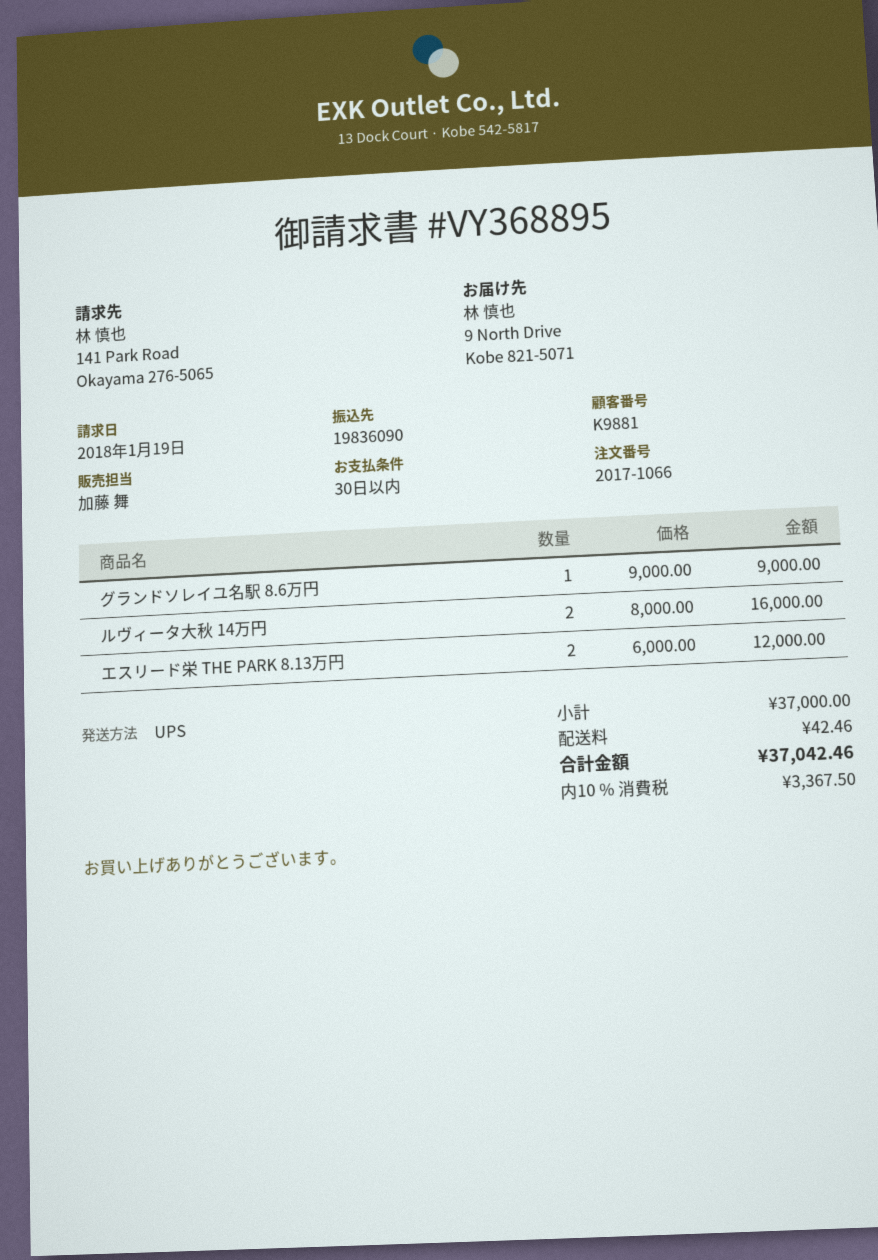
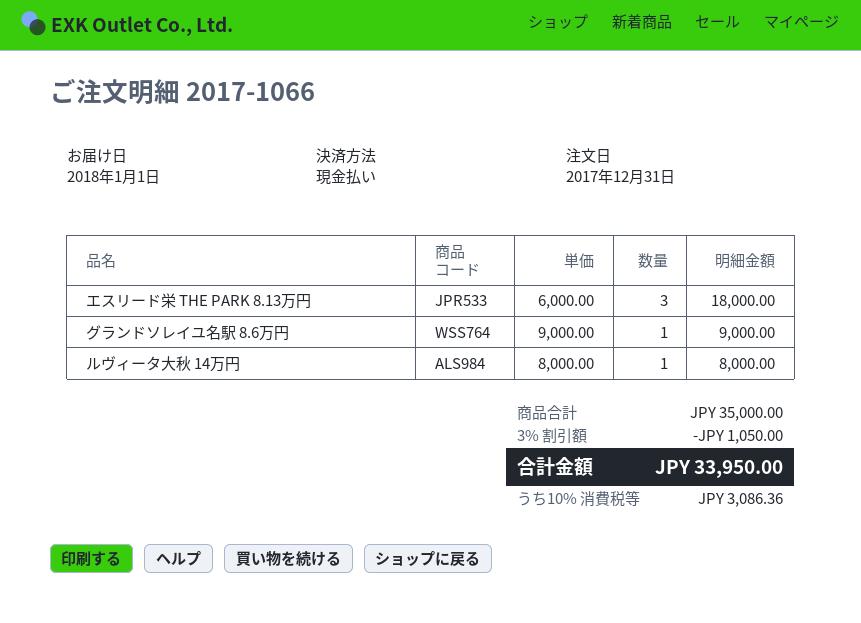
ルヴィータ大秋 14万円: 2 x 8000.00 = 16000.00 -> 1 x 8000.00 = 8000.00
エスリード栄 THE PARK 8.13万円: 2 x 6000.00 = 12000.00 -> 3 x 6000.00 = 18000.00
subtotal: 37000.00 -> 35000.00
discount: none -> 3% = 1050.00
shipping: 42.46 -> none
tax: 10% = 3367.50 -> 10% = 3086.36
total: 37042.46 -> 33950.00

